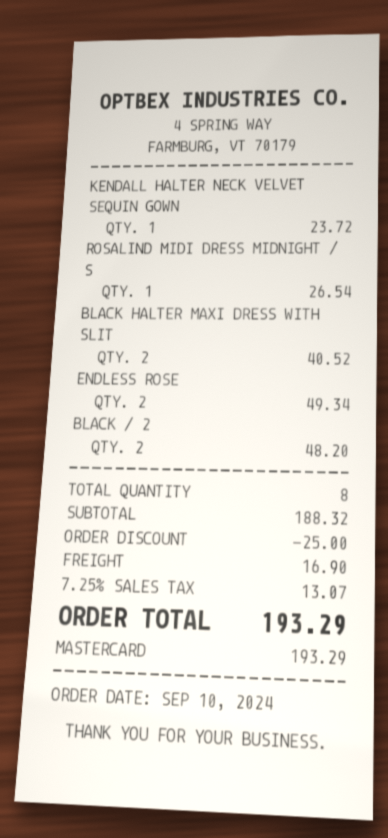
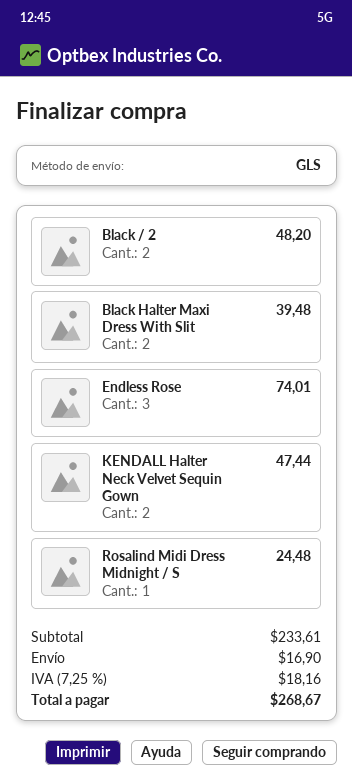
KENDALL HALTER NECK VELVET SEQUIN GOWN: 1 for 23.72 -> 2 for 47.44
ROSALIND MIDI DRESS MIDNIGHT / S: 1 for 26.54 -> 1 for 24.48
BLACK HALTER MAXI DRESS WITH SLIT: 2 for 40.52 -> 2 for 39.48
ENDLESS ROSE: 2 for 49.34 -> 3 for 74.01
subtotal: 188.32 -> 233.61
discount: 25.00 -> none
tax: 7.25% = 13.07 -> 7.25% = 18.16
total: 193.29 -> 268.67

